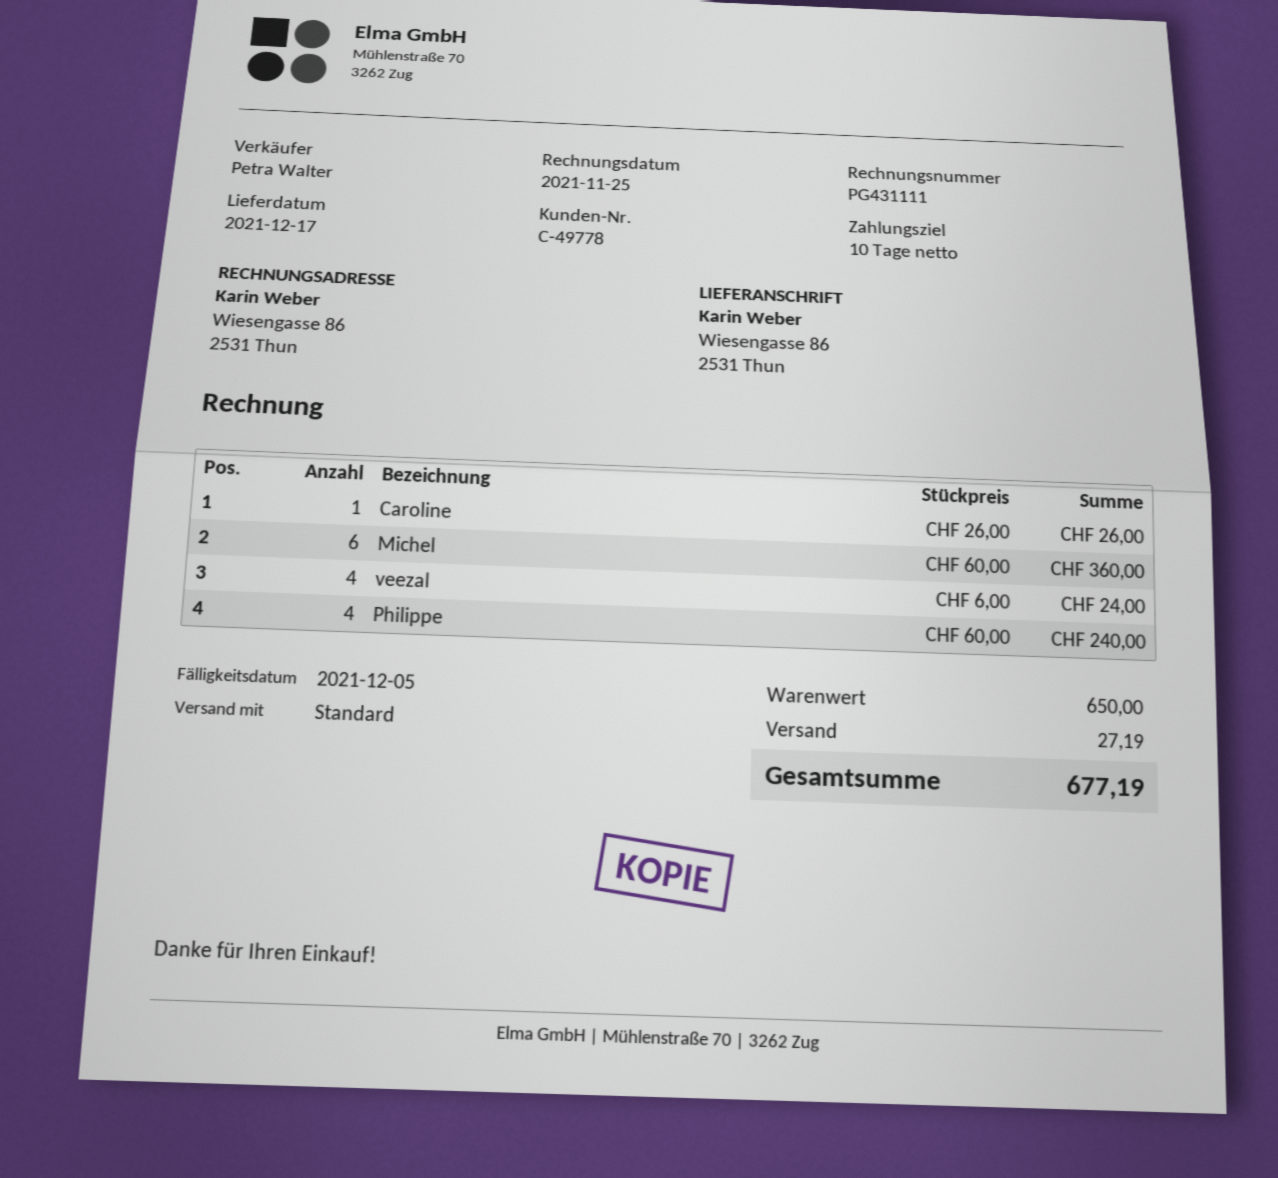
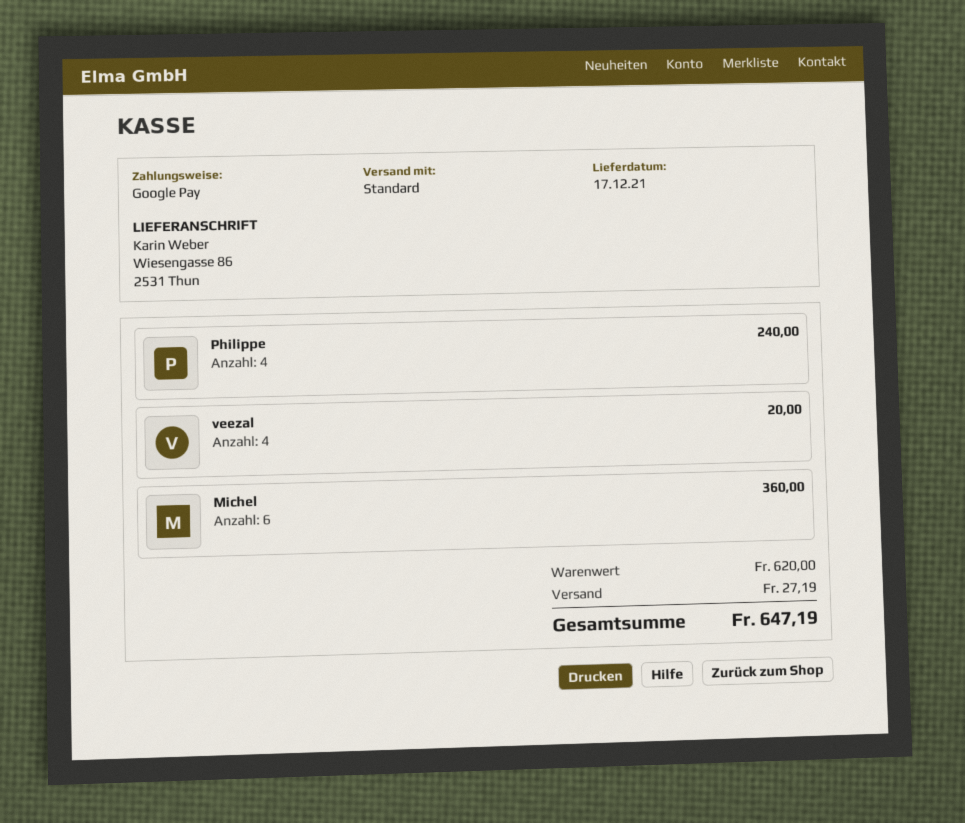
Caroline: 1 for 26.00 -> none
veezal: 4 for 24.00 -> 4 for 20.00
subtotal: 650.00 -> 620.00
total: 677.19 -> 647.19

